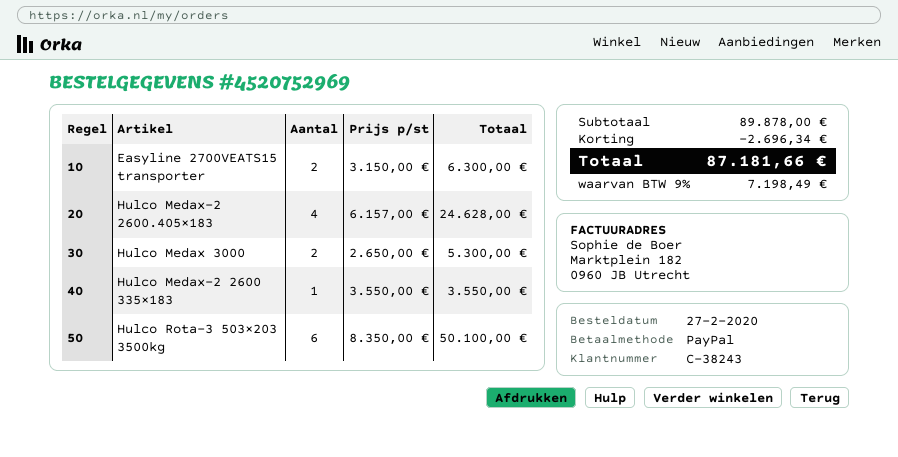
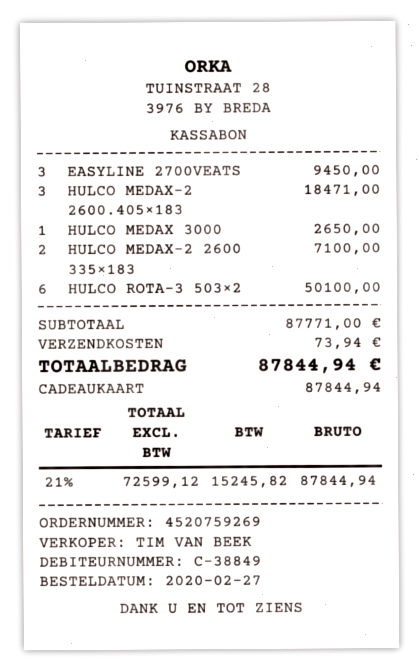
order number: 4520752969 -> 4520759269
customer number: C-38243 -> C-38849
payment method: PayPal -> gift card
Easyline 2700VEATS15 transporter: 2 for 6300.00 -> 3 for 9450.00
Hulco Medax-2 2600.405×183: 4 for 24628.00 -> 3 for 18471.00
Hulco Medax 3000: 2 for 5300.00 -> 1 for 2650.00
Hulco Medax-2 2600 335×183: 1 for 3550.00 -> 2 for 7100.00
subtotal: 89878.00 -> 87771.00
discount: 2696.34 -> none
shipping: none -> 73.94
tax: 9% = 7198.49 -> 21% = 15245.82
total: 87181.66 -> 87844.94

